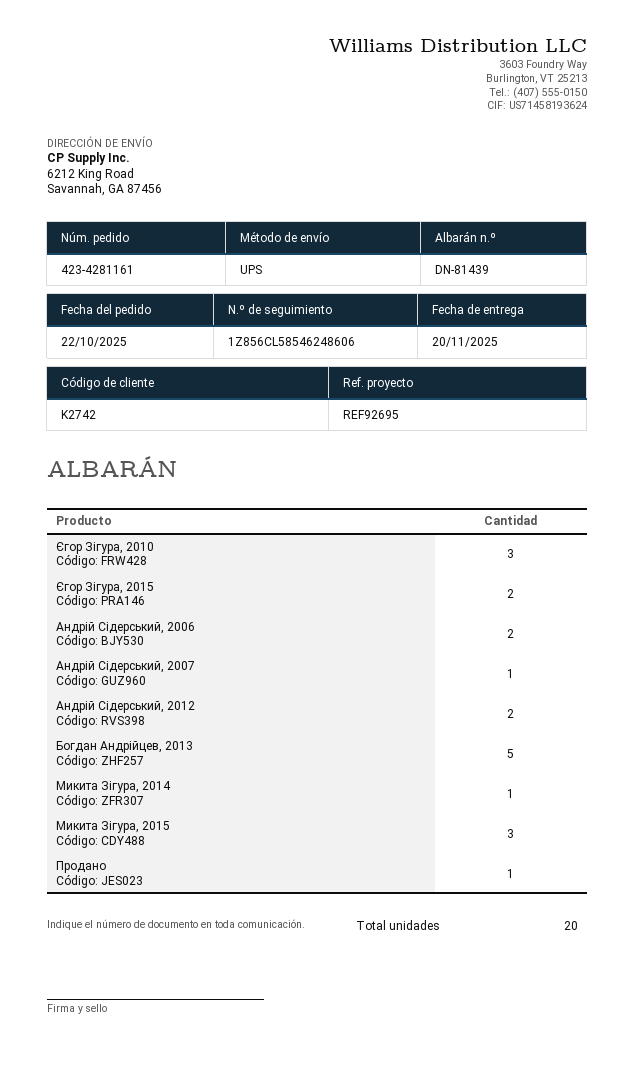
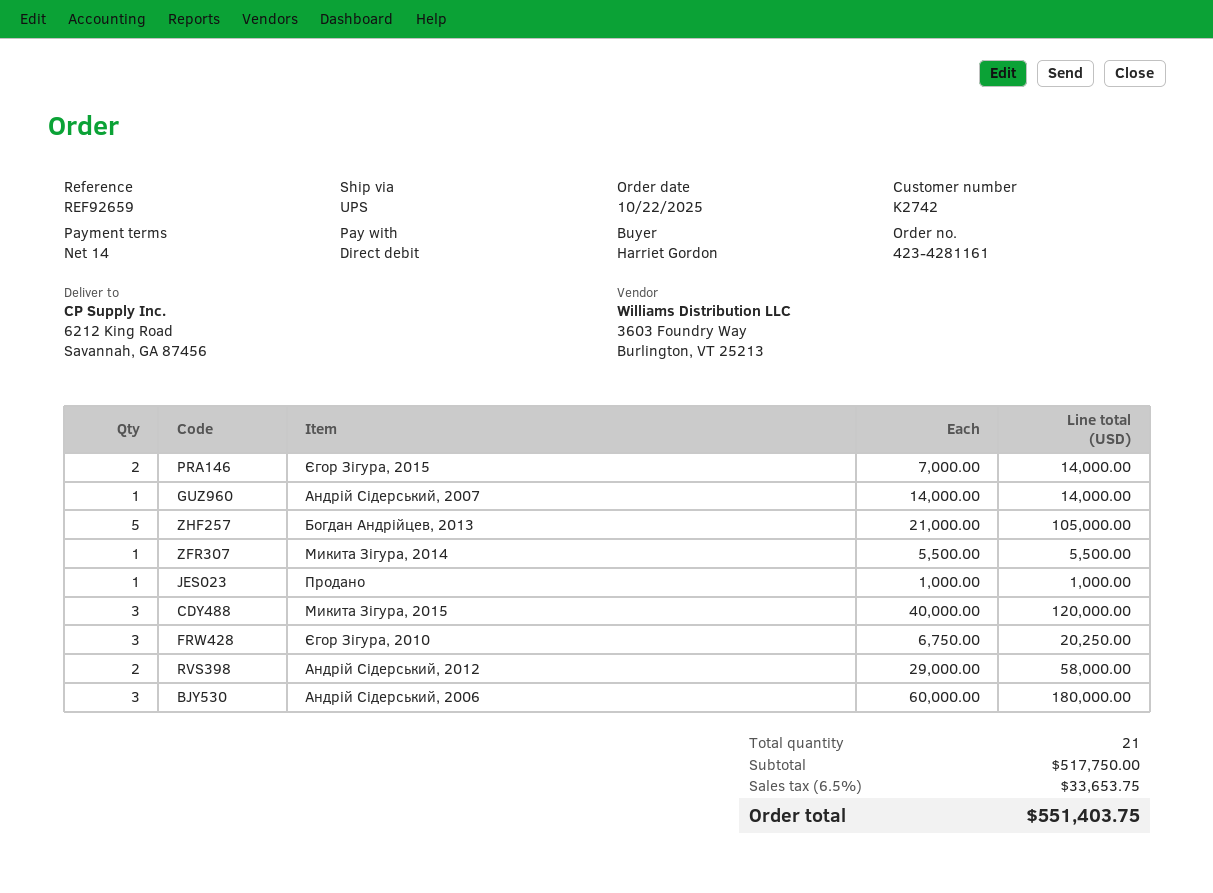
reference: REF92695 -> REF92659
Андрій Сідерський, 2006: 2 -> 3
total quantity: 20 -> 21

